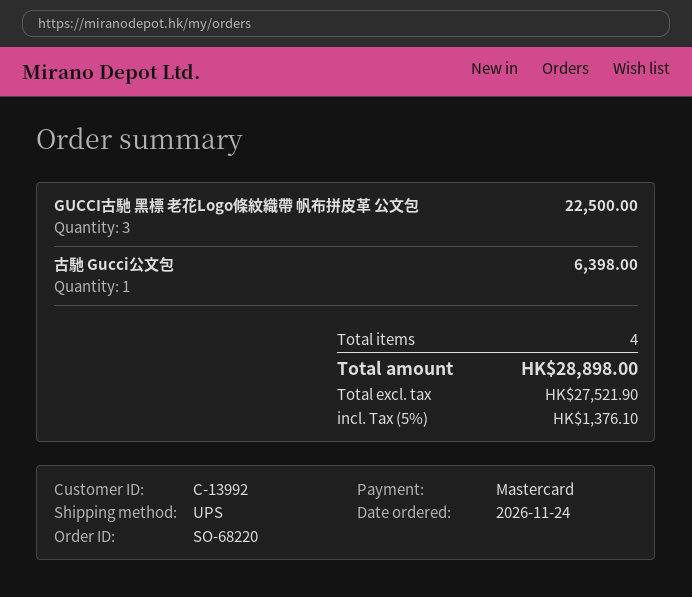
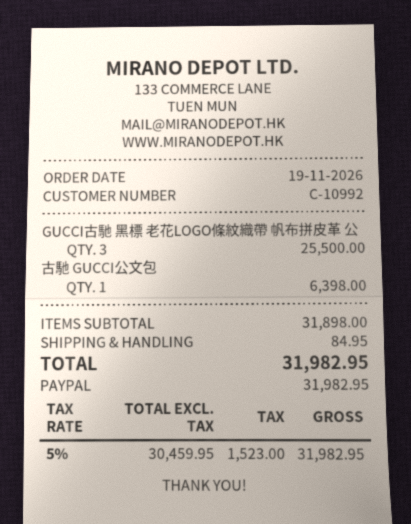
order date: 2026-11-24 -> 2026-11-19
customer number: C-13992 -> C-10992
payment method: Mastercard -> PayPal
GUCCI古馳 黑標 老花Logo條紋織帶 帆布拼皮革 公文包: 3 for 22500.00 -> 3 for 25500.00
shipping: none -> 84.95
net: 27521.90 -> 30459.95
tax: 5% = 1376.10 -> 5% = 1523.00
total: 28898.00 -> 31982.95

